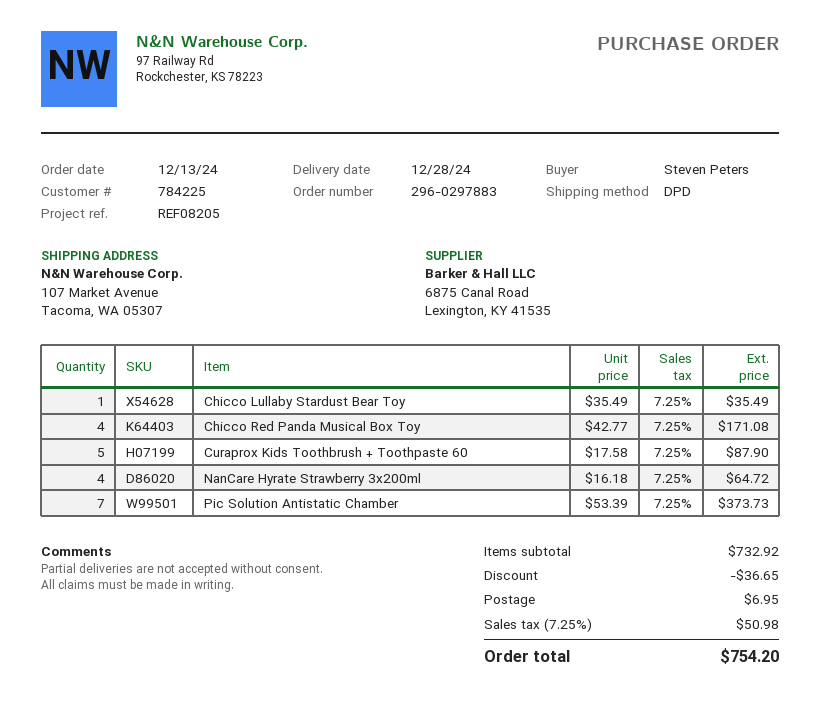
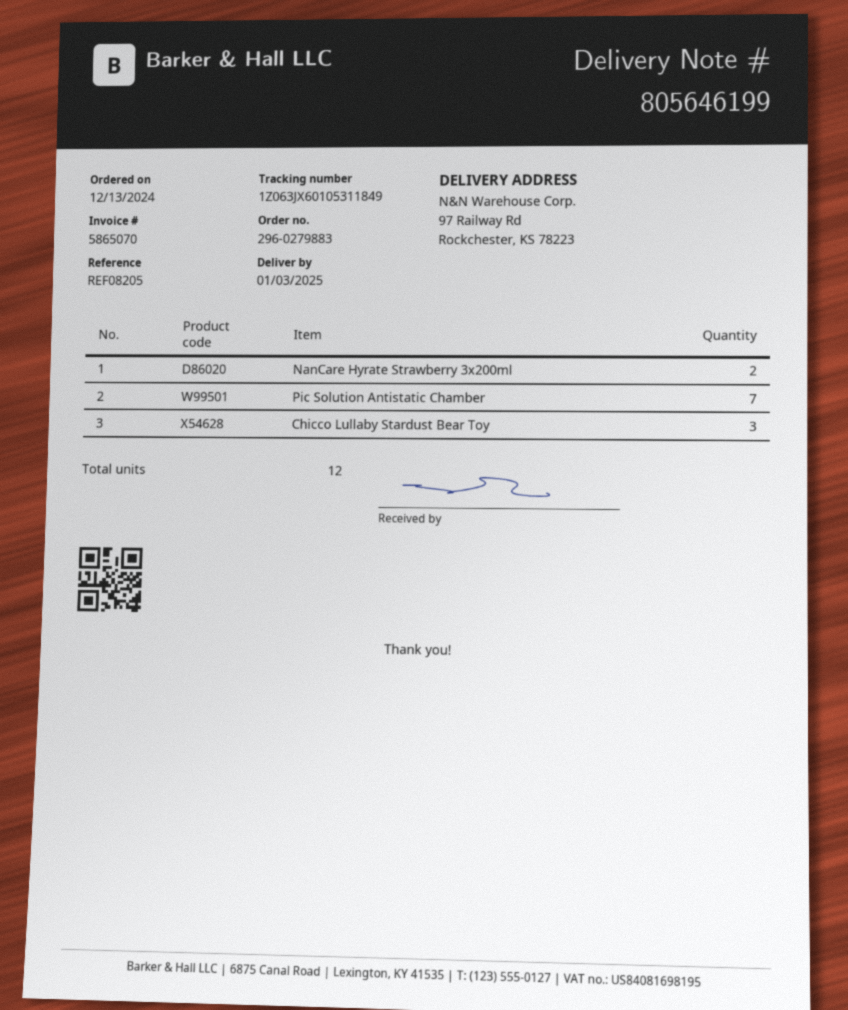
order number: 296-0297883 -> 296-0279883
delivery date: 2024-12-28 -> 2025-01-03
ship to: 107 Market Avenue, Tacoma, WA 05307 -> 97 Railway Rd, Rockchester, KS 78223
Chicco Lullaby Stardust Bear Toy: 1 -> 3
Chicco Red Panda Musical Box Toy: 4 -> none
Curaprox Kids Toothbrush + Toothpaste 60: 5 -> none
NanCare Hyrate Strawberry 3x200ml: 4 -> 2

